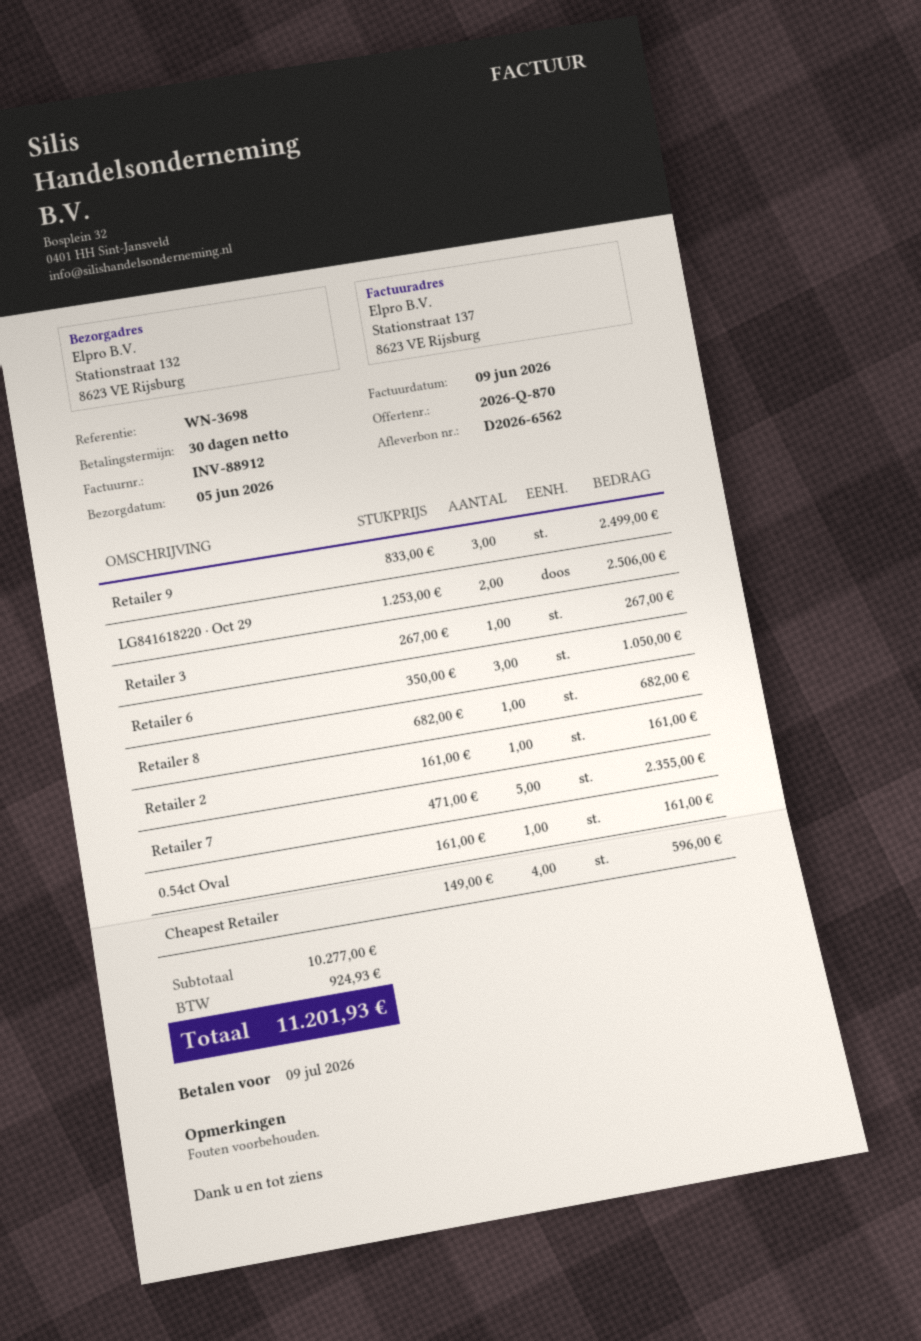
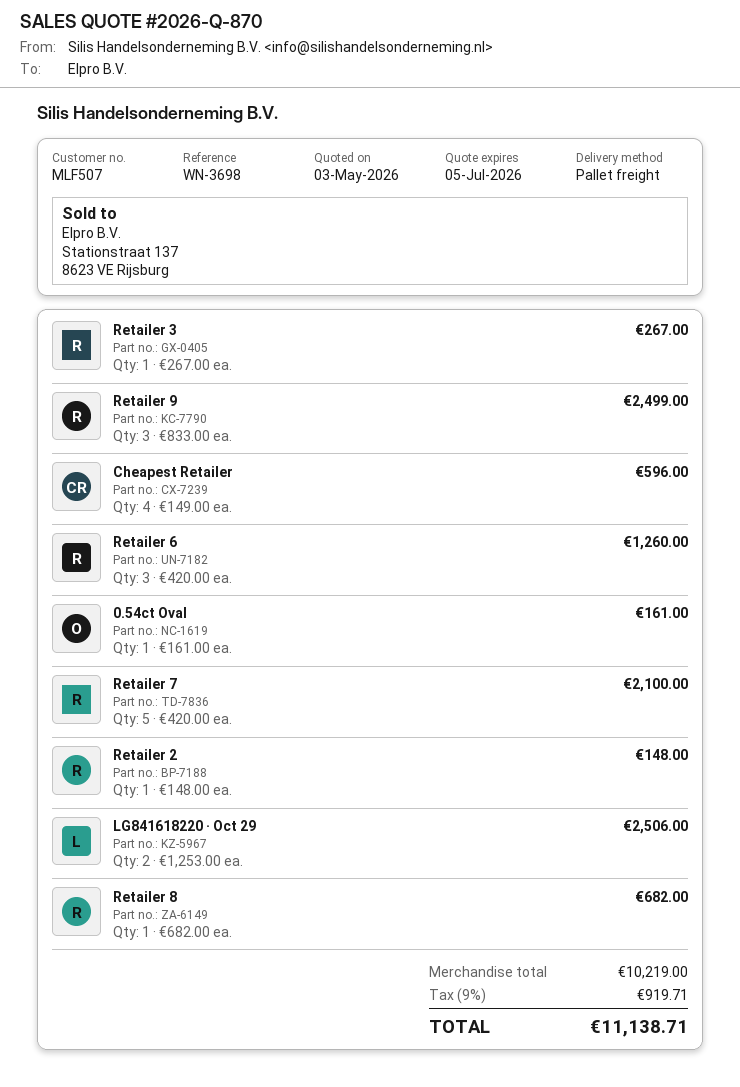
Retailer 6: 3 x 350.00 = 1050.00 -> 3 x 420.00 = 1260.00
Retailer 2: 1 x 161.00 = 161.00 -> 1 x 148.00 = 148.00
Retailer 7: 5 x 471.00 = 2355.00 -> 5 x 420.00 = 2100.00
subtotal: 10277.00 -> 10219.00
tax: 924.93 -> 919.71
total: 11201.93 -> 11138.71

